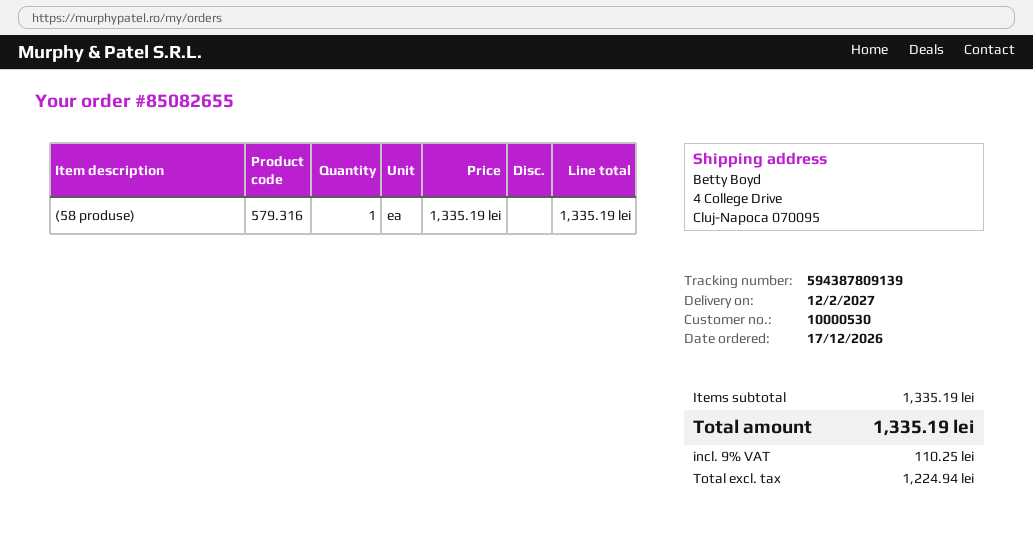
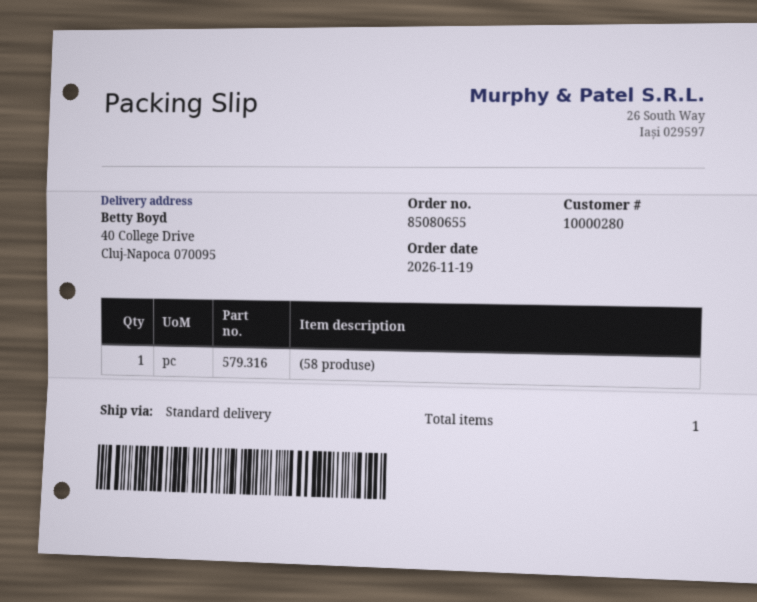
order number: 85082655 -> 85080655
order date: 2026-12-17 -> 2026-11-19
customer number: 10000530 -> 10000280
ship to: 4 College Drive, Cluj-Napoca 070095 -> 40 College Drive, Cluj-Napoca 070095

